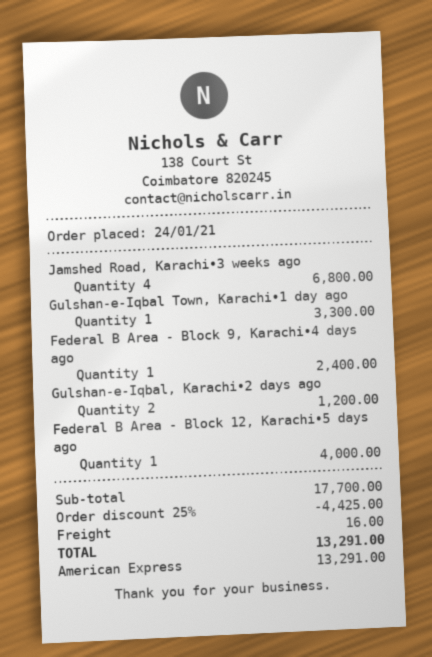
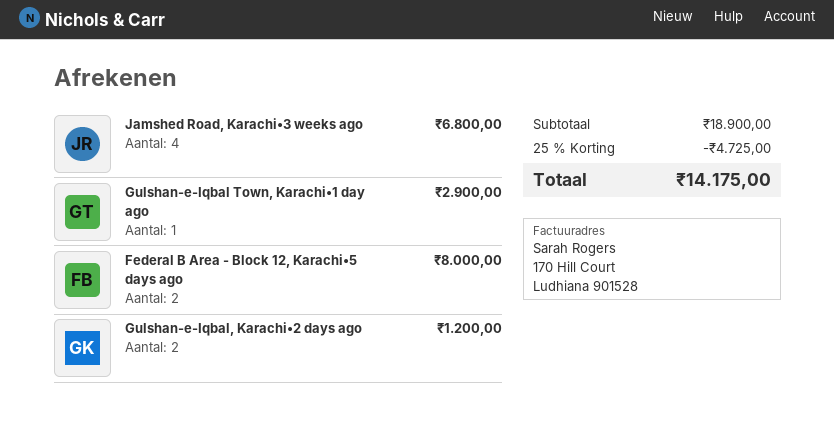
Gulshan-e-Iqbal Town, Karachi•1 day ago: 1 for 3300.00 -> 1 for 2900.00
Federal B Area - Block 9, Karachi•4 days ago: 1 for 2400.00 -> none
Federal B Area - Block 12, Karachi•5 days ago: 1 for 4000.00 -> 2 for 8000.00
subtotal: 17700.00 -> 18900.00
discount: 25% = 4425.00 -> 25% = 4725.00
shipping: 16.00 -> none
total: 13291.00 -> 14175.00

